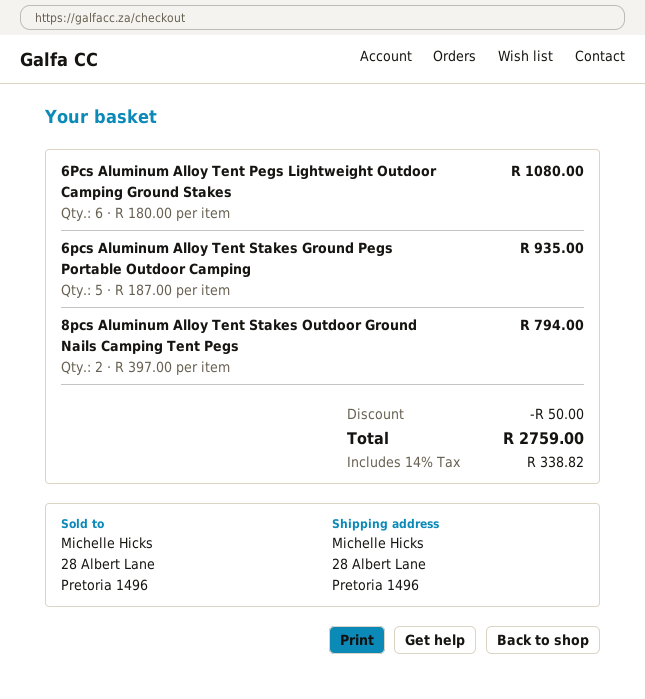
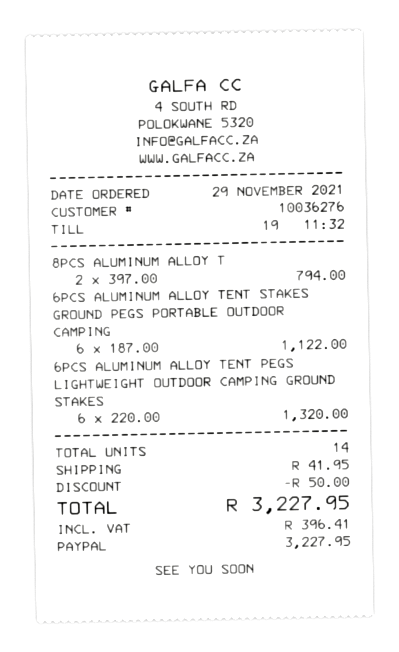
6Pcs Aluminum Alloy Tent Pegs Lightweight Outdoor Camping Ground Stakes: 6 x 180.00 = 1080.00 -> 6 x 220.00 = 1320.00
6pcs Aluminum Alloy Tent Stakes Ground Pegs Portable Outdoor Camping: 5 x 187.00 = 935.00 -> 6 x 187.00 = 1122.00
shipping: none -> 41.95
tax: 338.82 -> 396.41
total: 2759.00 -> 3227.95

